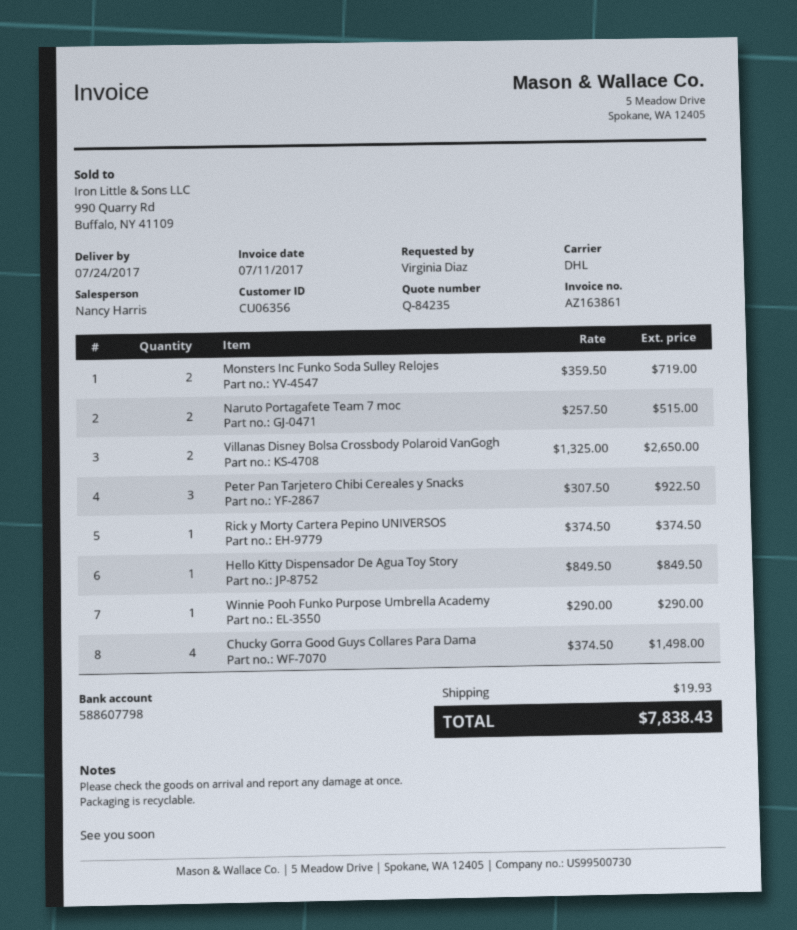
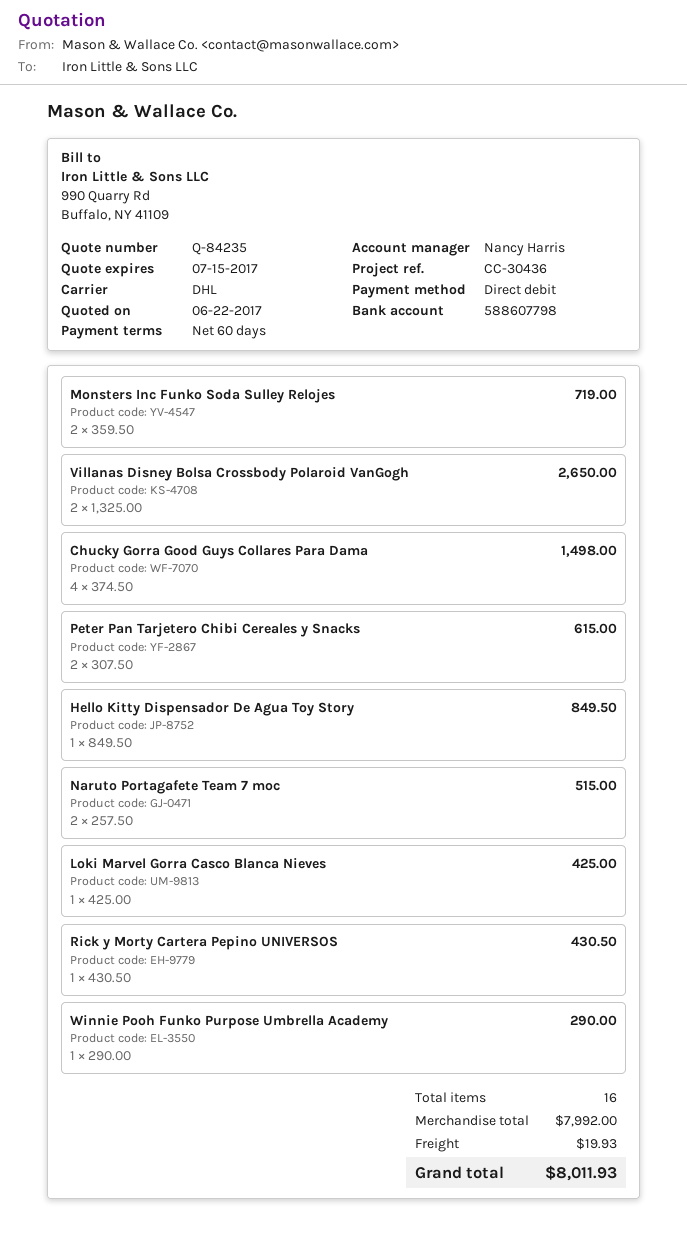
Peter Pan Tarjetero Chibi Cereales y Snacks: 3 x 307.50 = 922.50 -> 2 x 307.50 = 615.00
Rick y Morty Cartera Pepino UNIVERSOS: 1 x 374.50 = 374.50 -> 1 x 430.50 = 430.50
Loki Marvel Gorra Casco Blanca Nieves: none -> 1 x 425.00 = 425.00
total: 7838.43 -> 8011.93

